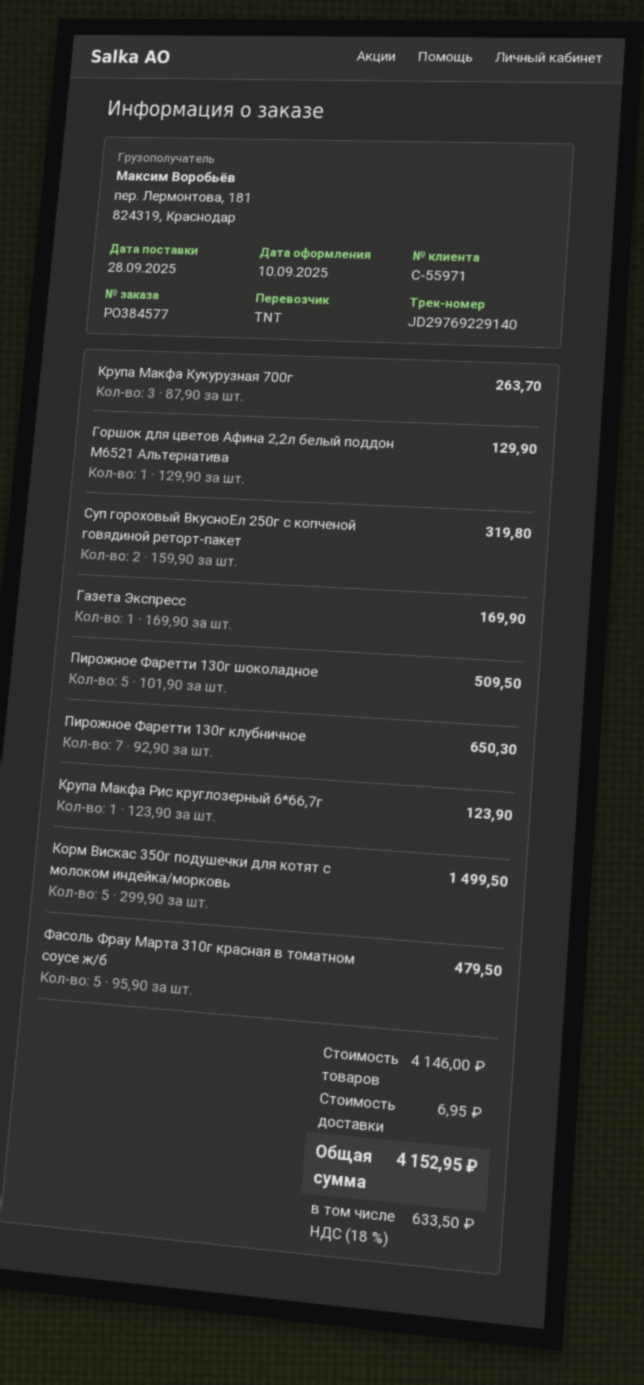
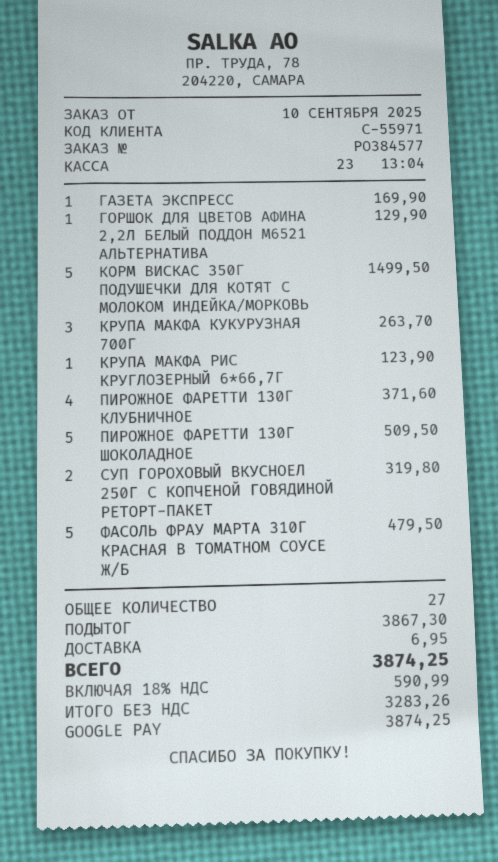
Пирожное Фаретти 130г клубничное: 7 for 650.30 -> 4 for 371.60
subtotal: 4146.00 -> 3867.30
tax: 18% = 633.50 -> 18% = 590.99
total: 4152.95 -> 3874.25

